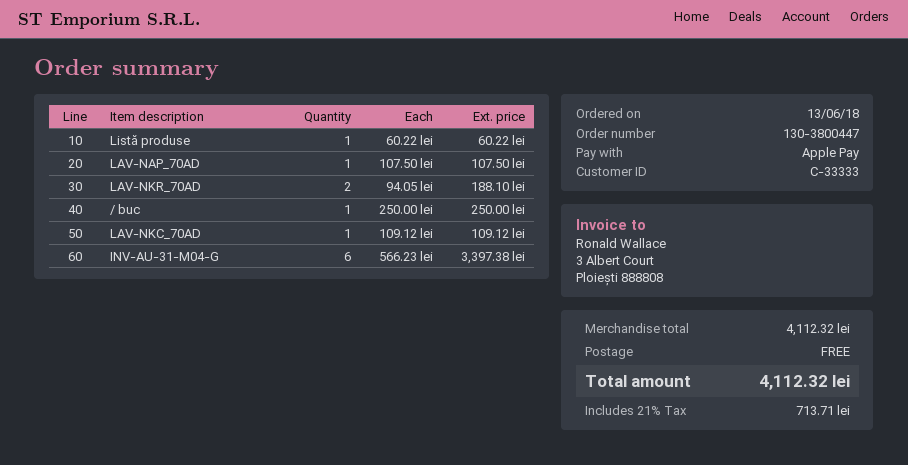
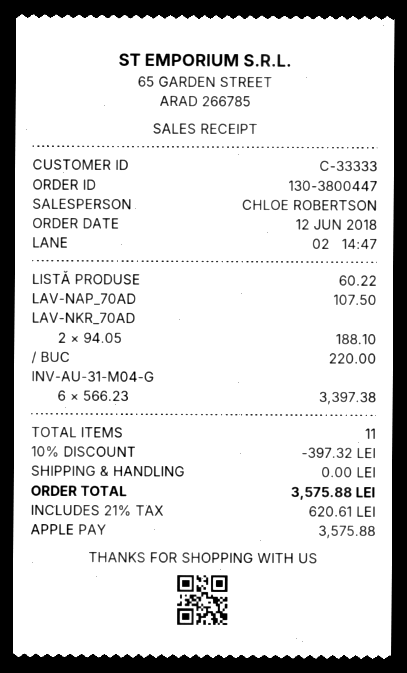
order date: 2018-06-13 -> 2018-06-12
/ buc: 1 x 250.00 = 250.00 -> 1 x 220.00 = 220.00
LAV-NKC_70AD: 1 x 109.12 = 109.12 -> none
discount: none -> 10% = 397.32
tax: 21% = 713.71 -> 21% = 620.61
total: 4112.32 -> 3575.88

